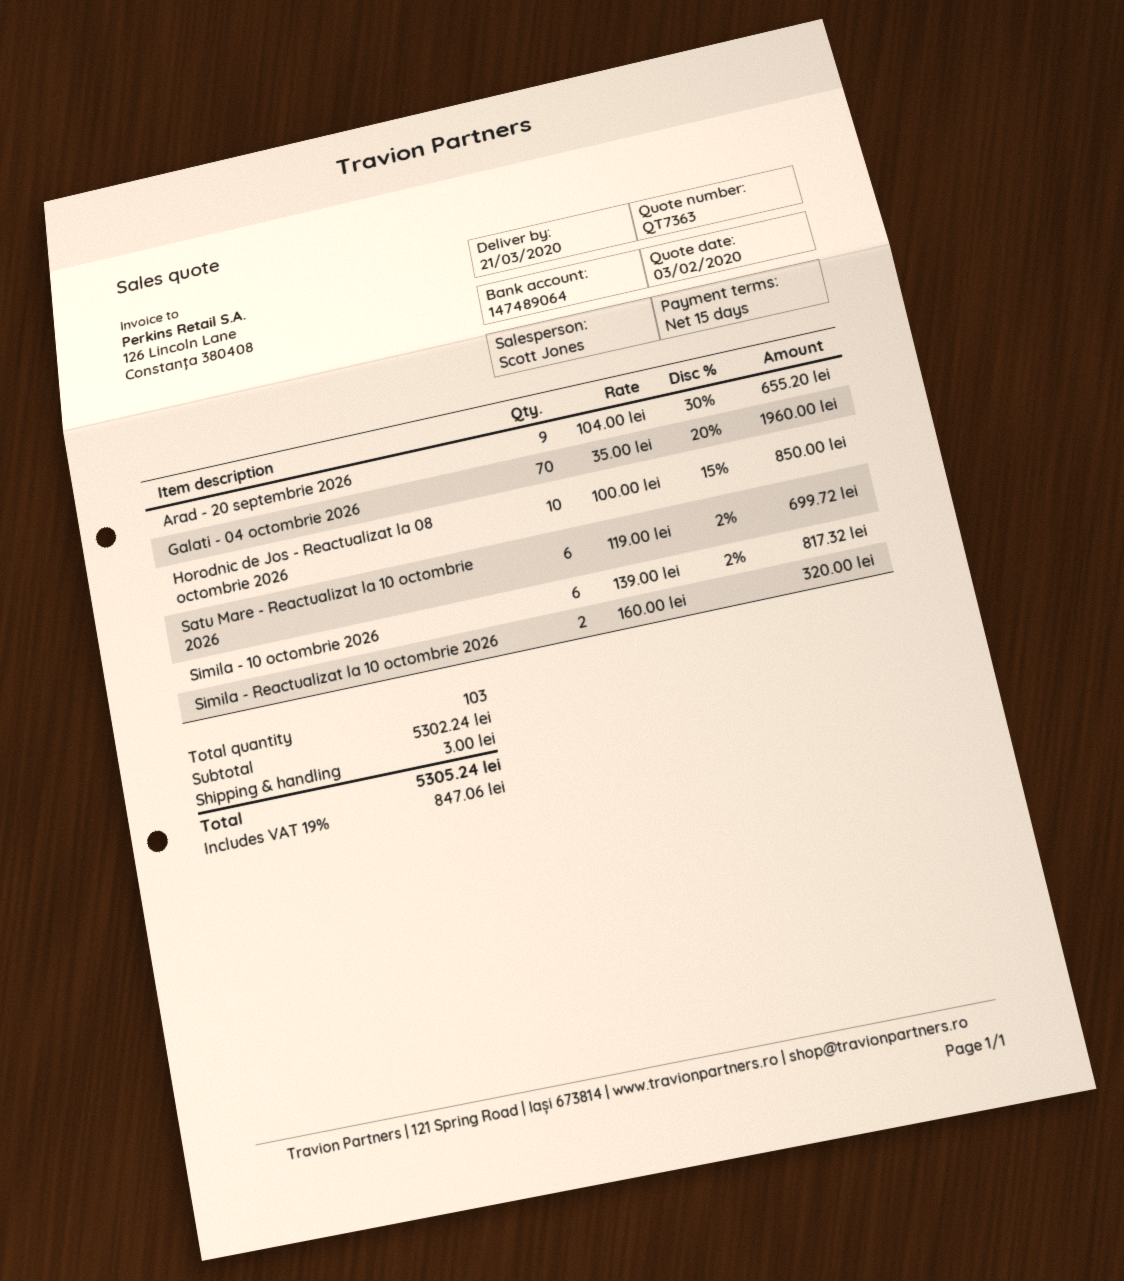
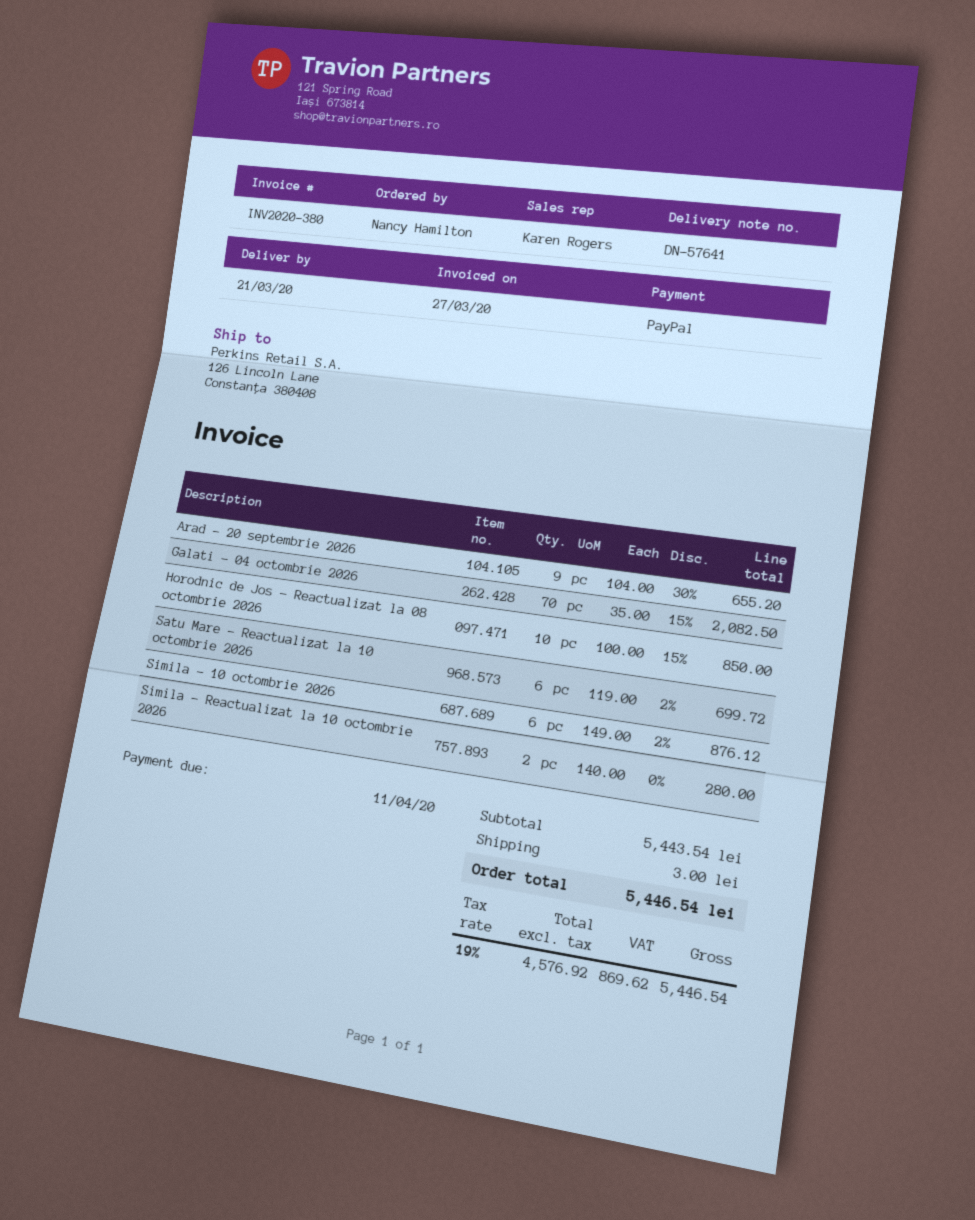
sales rep: Scott Jones -> Karen Rogers
Galati - 04 octombrie 2026: 70 x 35.00 - 20% = 1960.00 -> 70 x 35.00 - 15% = 2082.50
Simila - 10 octombrie 2026: 6 x 139.00 - 2% = 817.32 -> 6 x 149.00 - 2% = 876.12
Simila - Reactualizat la 10 octombrie 2026: 2 x 160.00 = 320.00 -> 2 x 140.00 = 280.00
subtotal: 5302.24 -> 5443.54
tax: 19% = 847.06 -> 19% = 869.62
total: 5305.24 -> 5446.54

